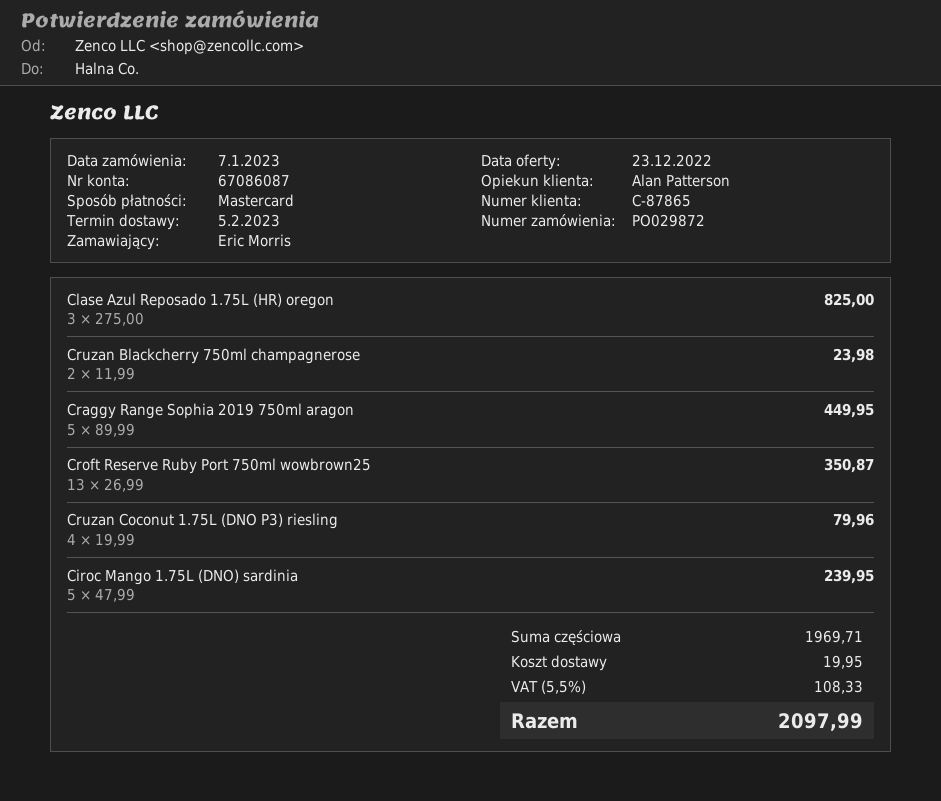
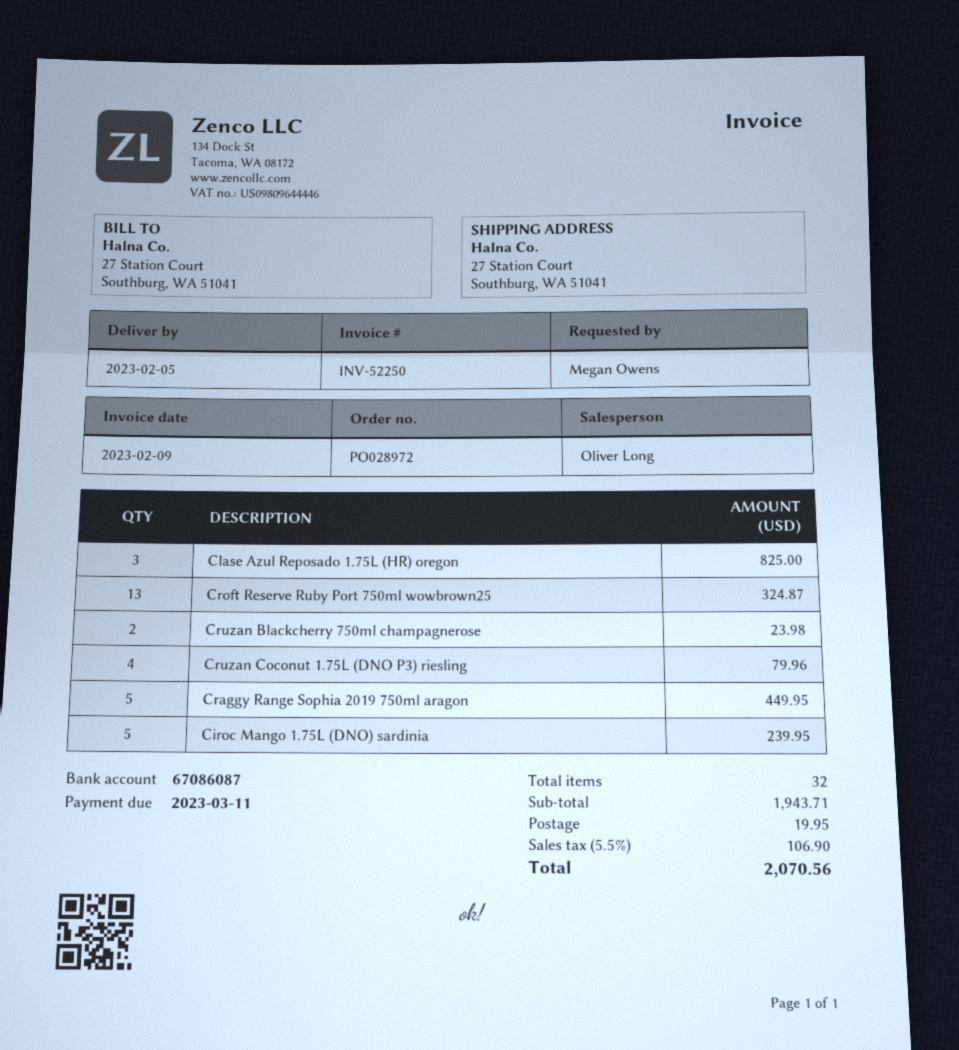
order number: PO029872 -> PO028972
ordered by: Eric Morris -> Megan Owens
sales rep: Alan Patterson -> Oliver Long
Croft Reserve Ruby Port 750ml wowbrown25: 13 for 350.87 -> 13 for 324.87
subtotal: 1969.71 -> 1943.71
tax: 5.5% = 108.33 -> 5.5% = 106.90
total: 2097.99 -> 2070.56

